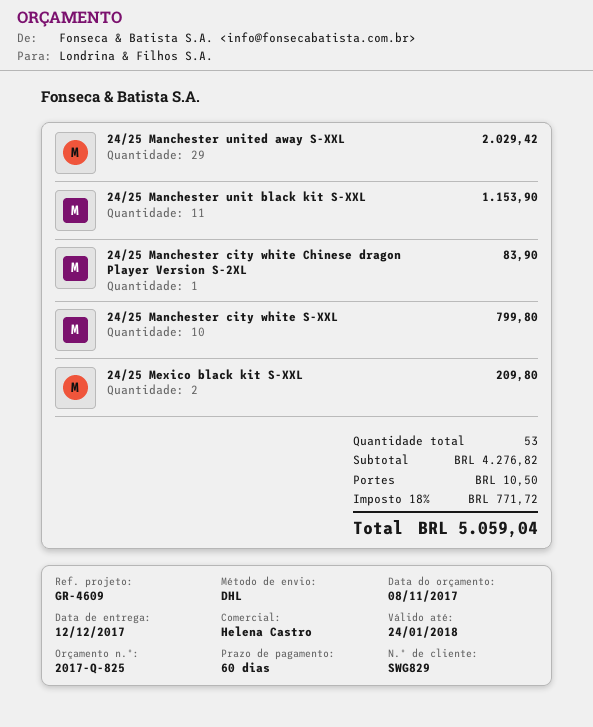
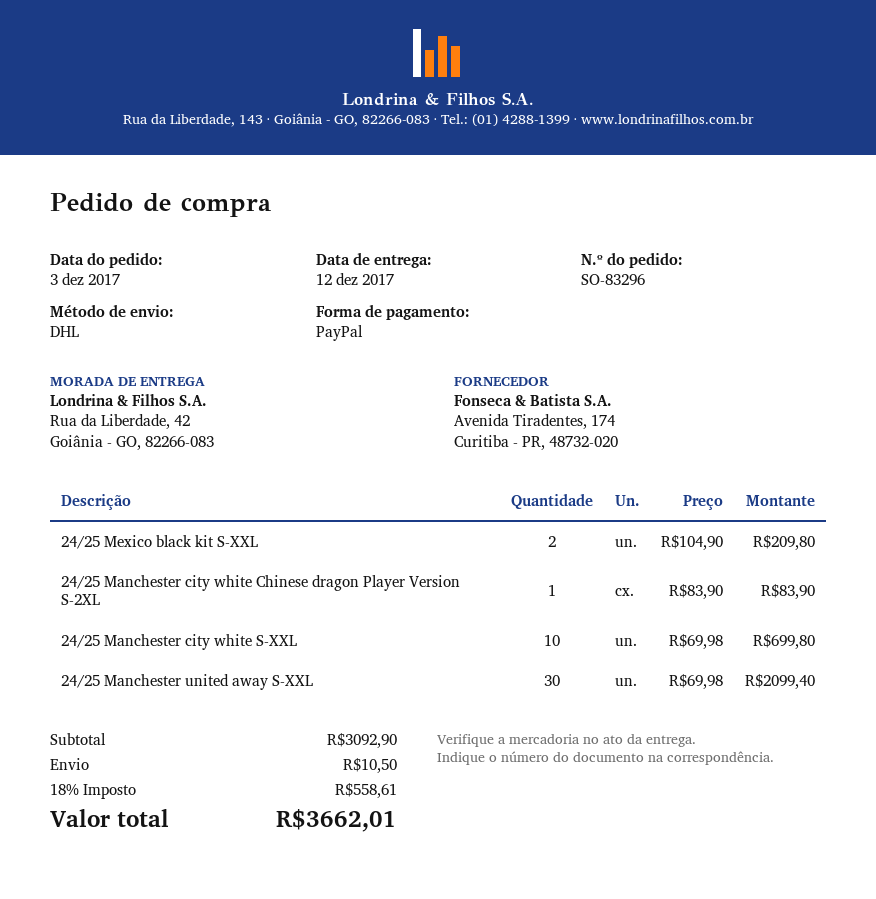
24/25 Manchester united away S-XXL: 29 for 2029.42 -> 30 for 2099.40
24/25 Manchester unit black kit S-XXL: 11 for 1153.90 -> none
24/25 Manchester city white S-XXL: 10 for 799.80 -> 10 for 699.80
subtotal: 4276.82 -> 3092.90
tax: 18% = 771.72 -> 18% = 558.61
total: 5059.04 -> 3662.01

